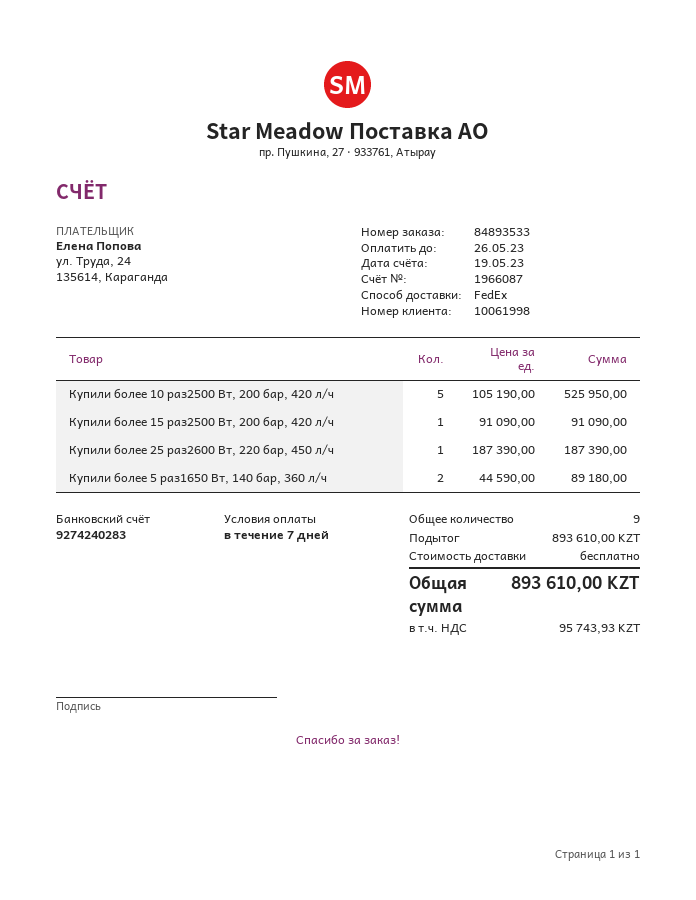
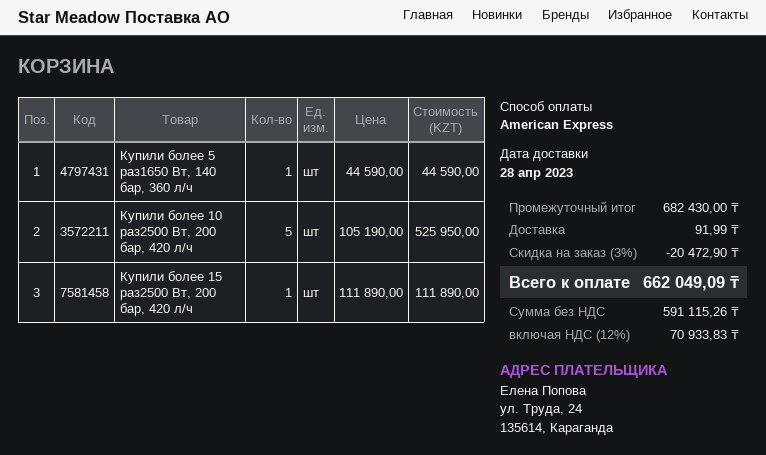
Купили более 15 раз2500 Вт, 200 бар, 420 л/ч: 1 x 91090.00 = 91090.00 -> 1 x 111890.00 = 111890.00
Купили более 25 раз2600 Вт, 220 бар, 450 л/ч: 1 x 187390.00 = 187390.00 -> none
Купили более 5 раз1650 Вт, 140 бар, 360 л/ч: 2 x 44590.00 = 89180.00 -> 1 x 44590.00 = 44590.00
subtotal: 893610.00 -> 682430.00
discount: none -> 3% = 20472.90
shipping: 0.00 -> 91.99
tax: 95743.93 -> 70933.83
total: 893610.00 -> 662049.09

